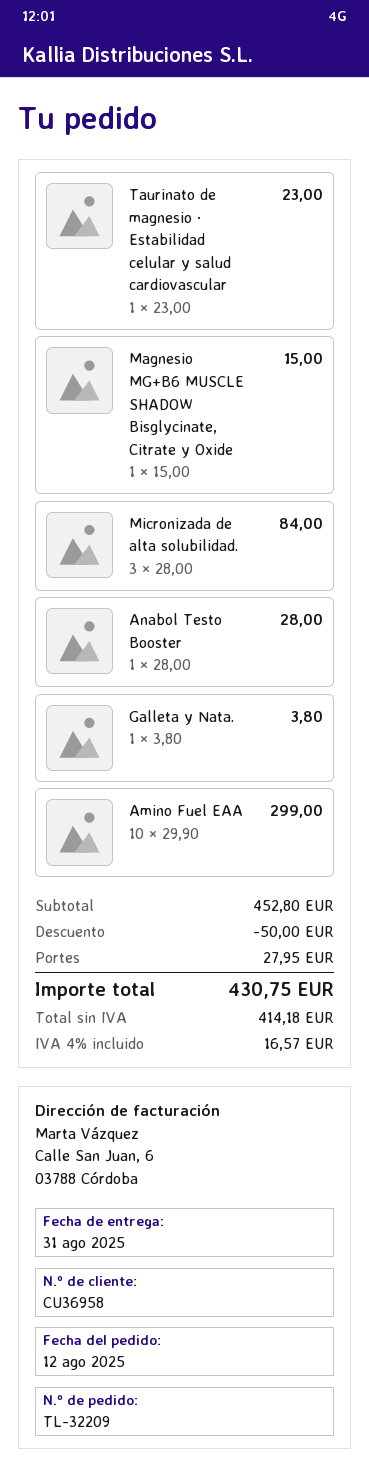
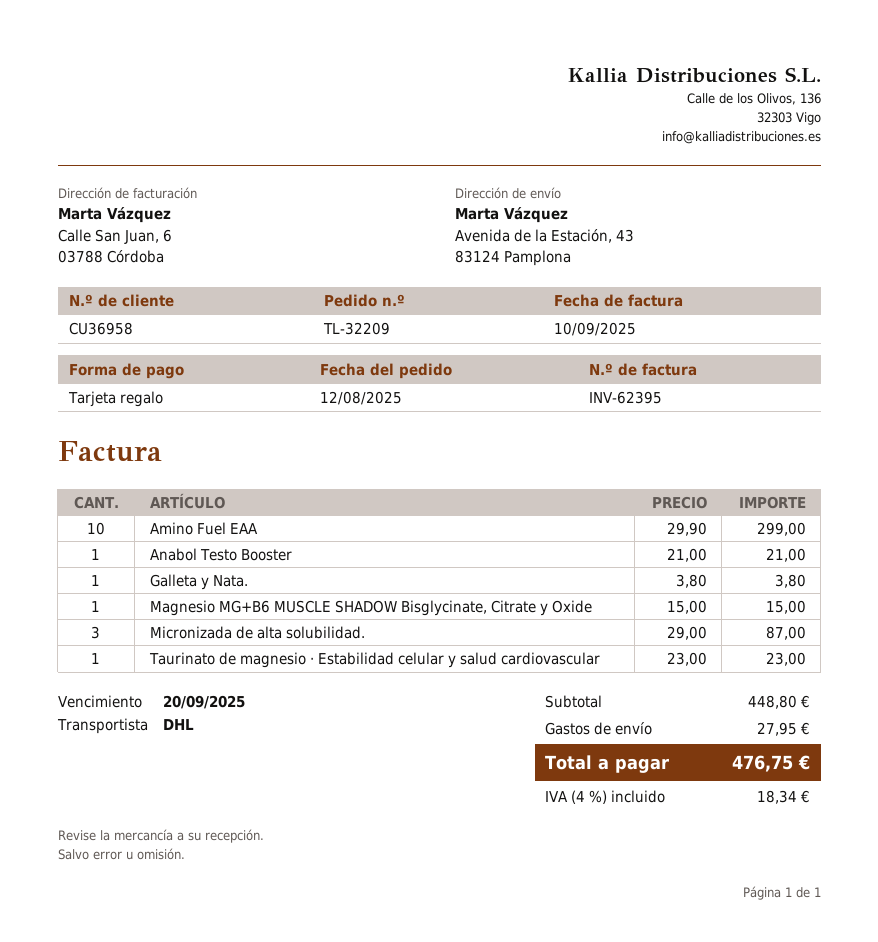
Micronizada de alta solubilidad.: 3 x 28.00 = 84.00 -> 3 x 29.00 = 87.00
Anabol Testo Booster: 1 x 28.00 = 28.00 -> 1 x 21.00 = 21.00
subtotal: 452.80 -> 448.80
discount: 50.00 -> none
tax: 4% = 16.57 -> 4% = 18.34
total: 430.75 -> 476.75

